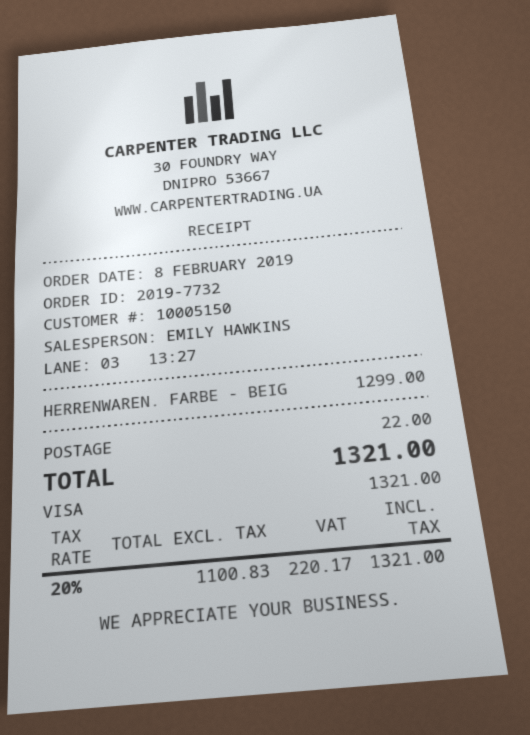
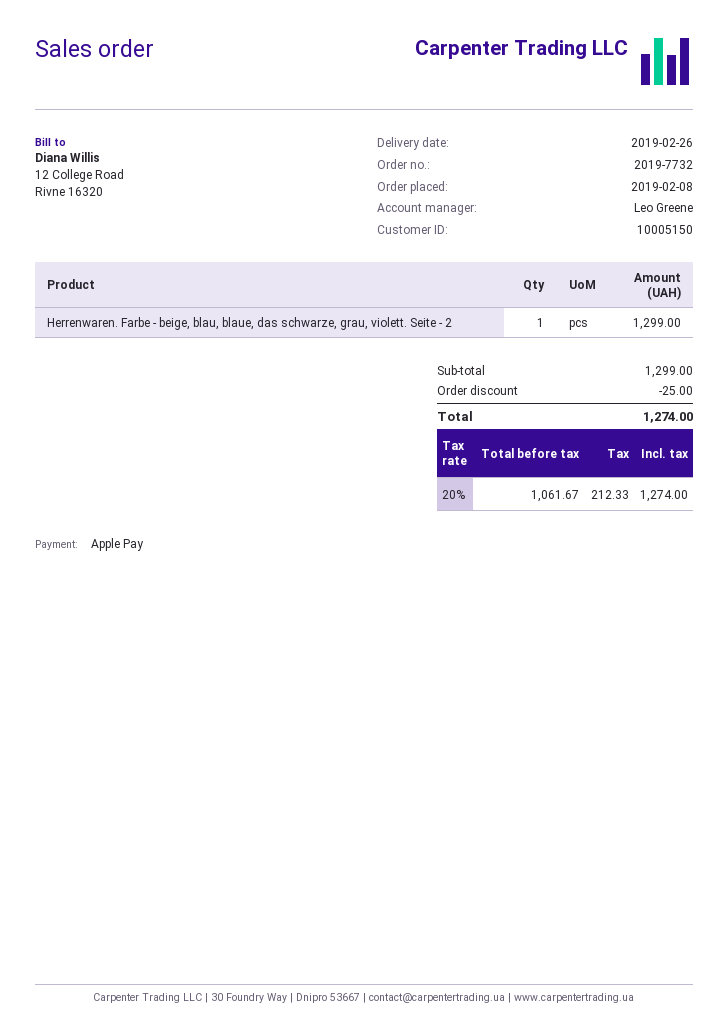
sales rep: EMILY HAWKINS -> Leo Greene
payment method: Visa -> Apple Pay
discount: none -> 25.00
shipping: 22.00 -> none
net: 1100.83 -> 1061.67
tax: 20% = 220.17 -> 20% = 212.33
total: 1321.00 -> 1274.00

